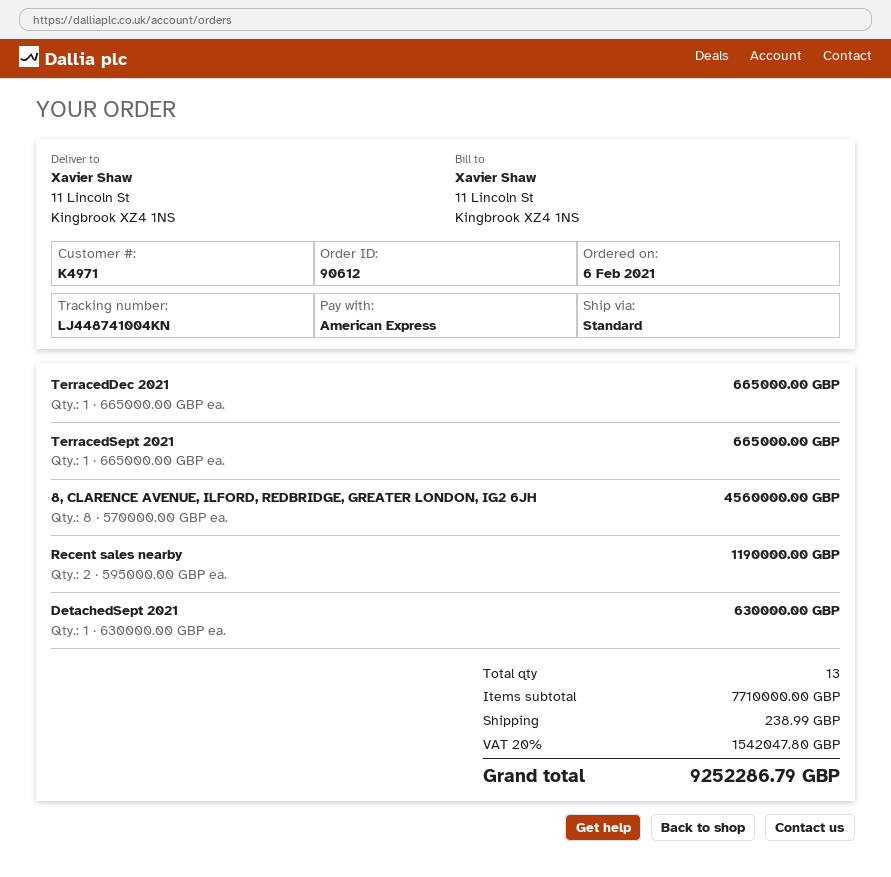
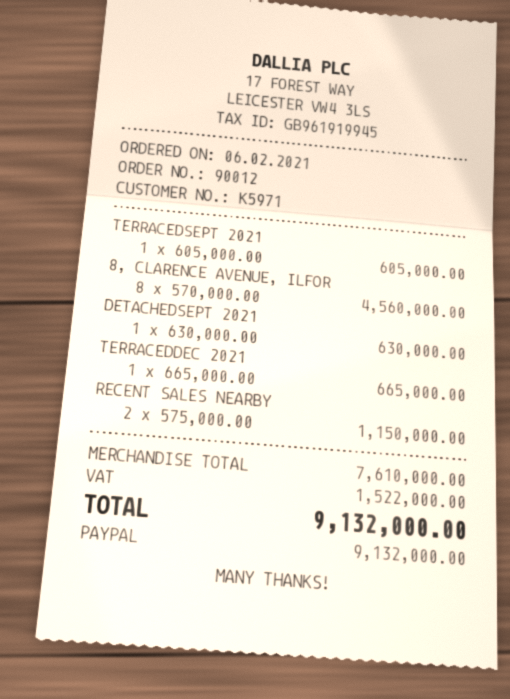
order number: 90612 -> 90012
customer number: K4971 -> K5971
payment method: American Express -> PayPal
TerracedSept 2021: 1 x 665000.00 = 665000.00 -> 1 x 605000.00 = 605000.00
Recent sales nearby: 2 x 595000.00 = 1190000.00 -> 2 x 575000.00 = 1150000.00
subtotal: 7710000.00 -> 7610000.00
shipping: 238.99 -> none
tax: 1542047.80 -> 1522000.00
total: 9252286.79 -> 9132000.00

